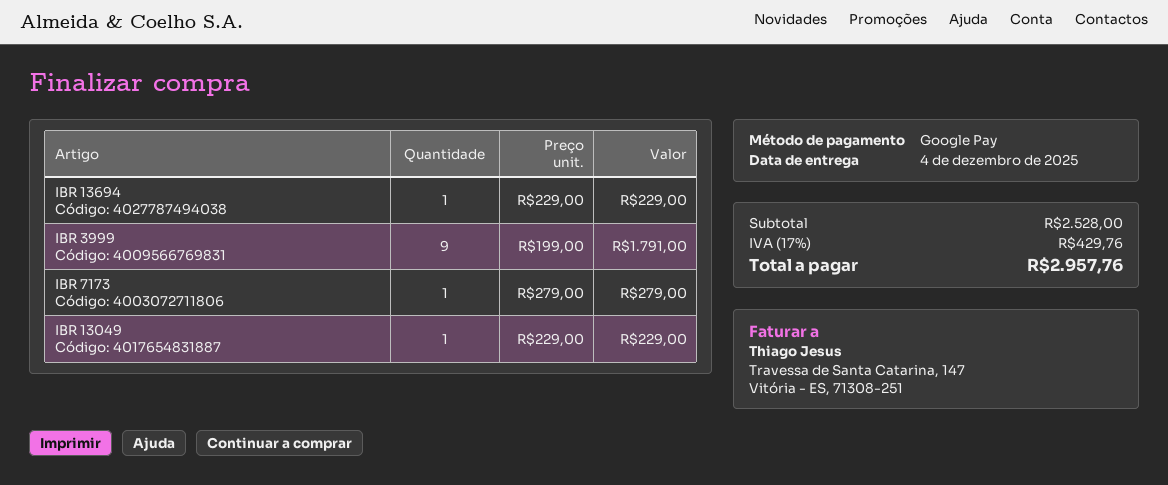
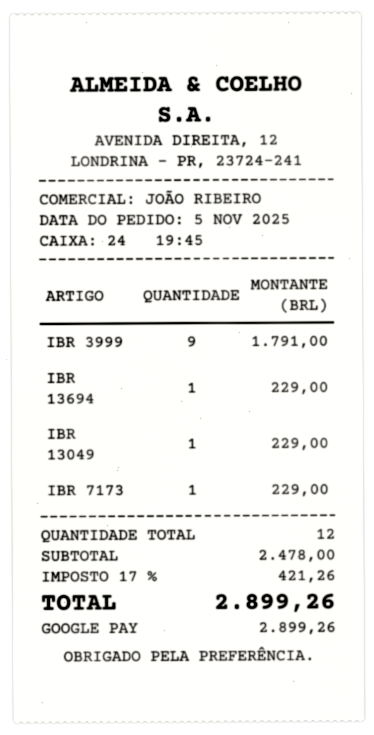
IBR 7173: 1 for 279.00 -> 1 for 229.00
subtotal: 2528.00 -> 2478.00
tax: 17% = 429.76 -> 17% = 421.26
total: 2957.76 -> 2899.26

